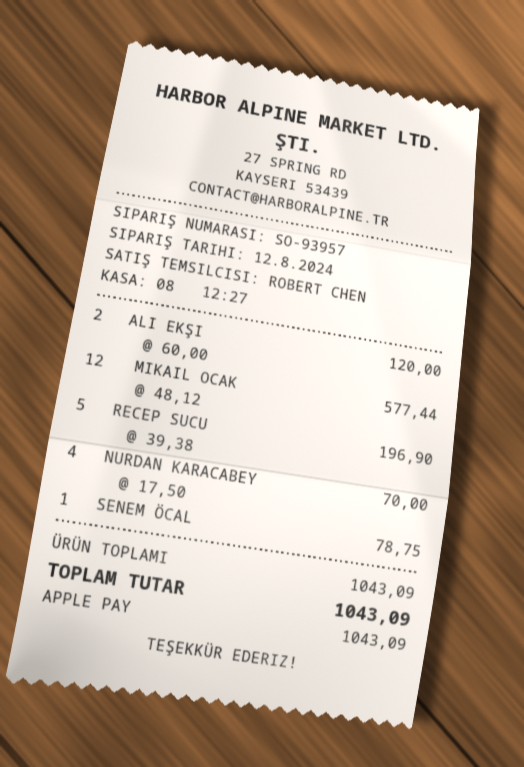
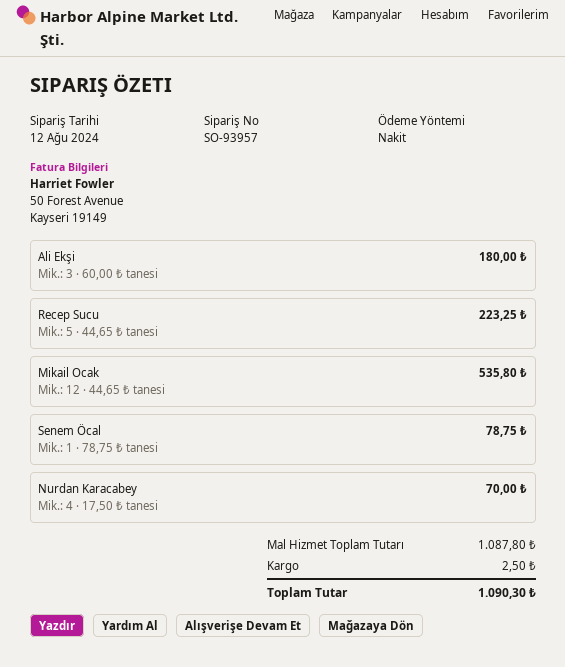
payment method: Apple Pay -> cash
ALI EKŞI: 2 x 60.00 = 120.00 -> 3 x 60.00 = 180.00
MIKAIL OCAK: 12 x 48.12 = 577.44 -> 12 x 44.65 = 535.80
RECEP SUCU: 5 x 39.38 = 196.90 -> 5 x 44.65 = 223.25
subtotal: 1043.09 -> 1087.80
shipping: none -> 2.50
total: 1043.09 -> 1090.30

